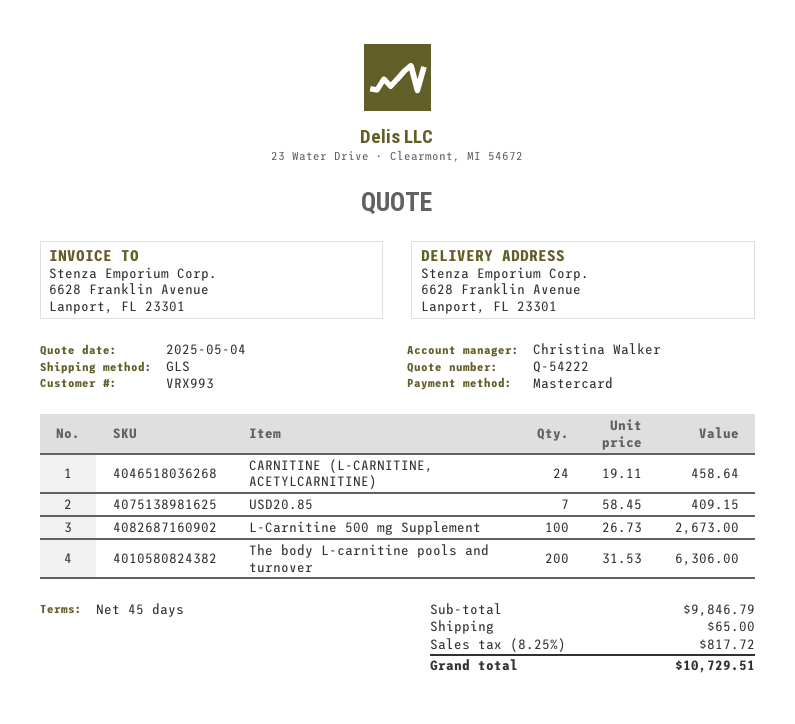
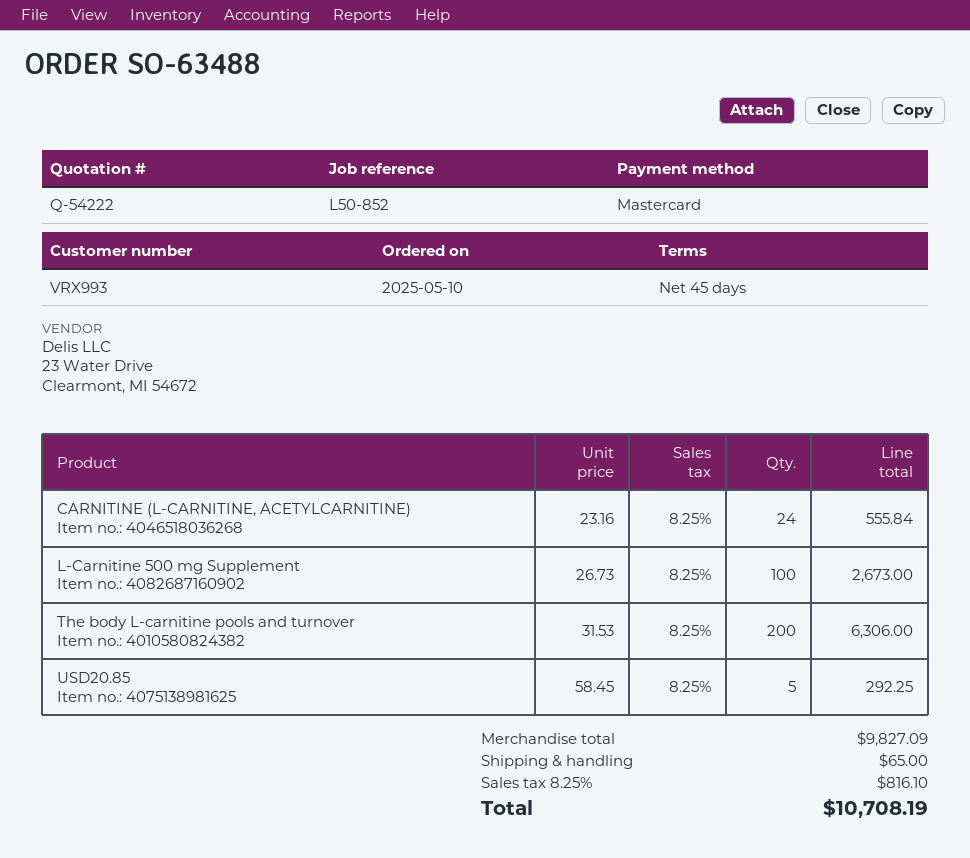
CARNITINE (L-CARNITINE, ACETYLCARNITINE): 24 x 19.11 = 458.64 -> 24 x 23.16 = 555.84
USD20.85: 7 x 58.45 = 409.15 -> 5 x 58.45 = 292.25
subtotal: 9846.79 -> 9827.09
tax: 8.25% = 817.72 -> 8.25% = 816.10
total: 10729.51 -> 10708.19

